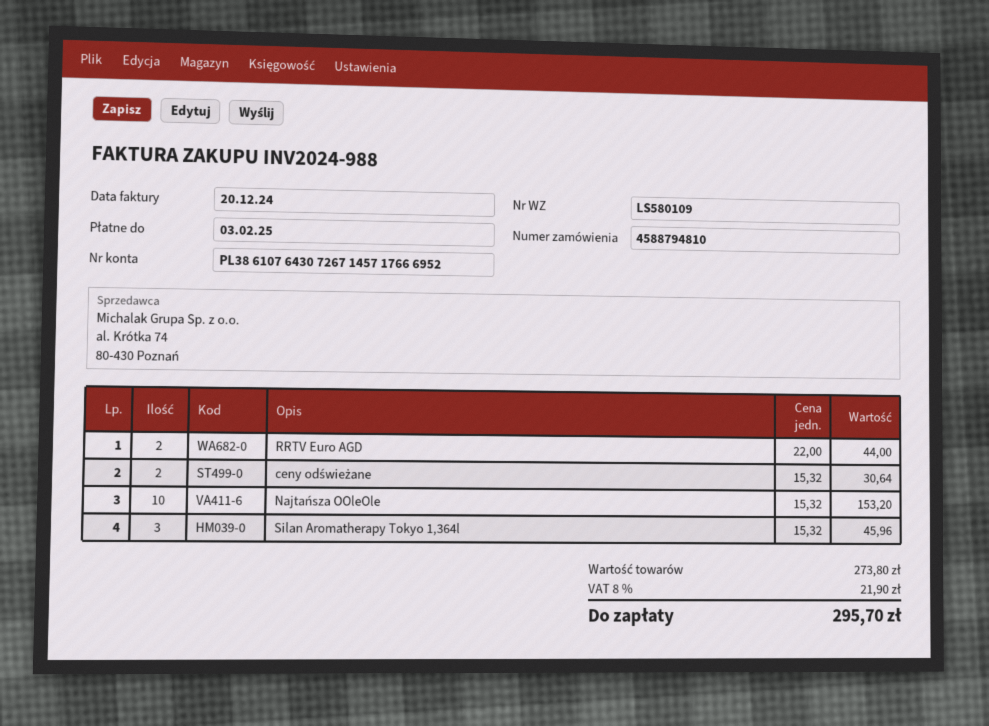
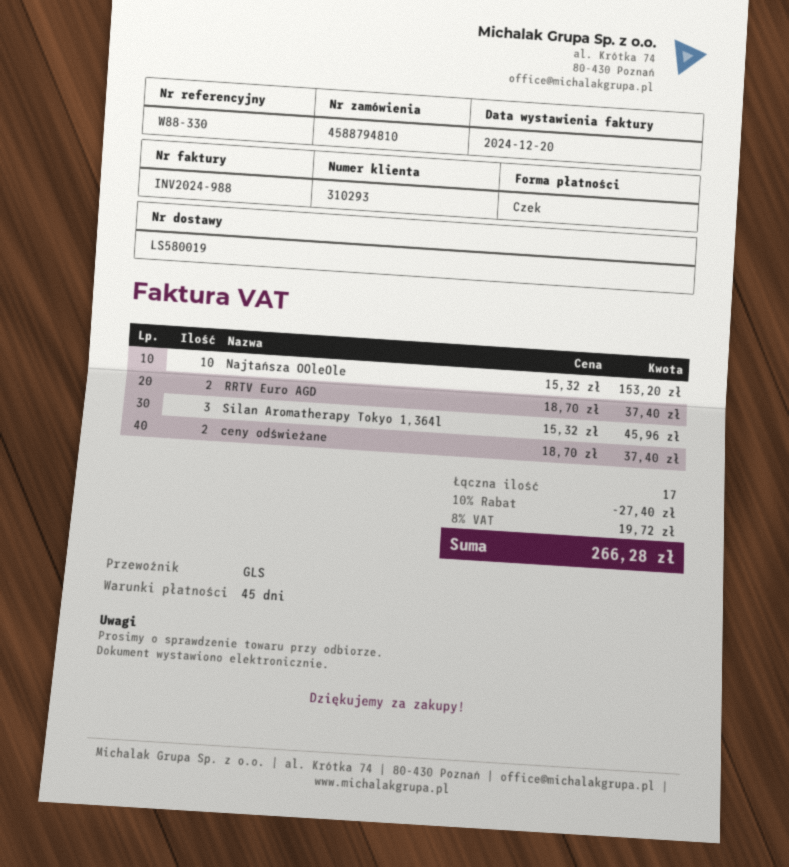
delivery note number: LS580109 -> LS580019
RRTV Euro AGD: 2 x 22.00 = 44.00 -> 2 x 18.70 = 37.40
ceny odświeżane: 2 x 15.32 = 30.64 -> 2 x 18.70 = 37.40
discount: none -> 10% = 27.40
tax: 8% = 21.90 -> 8% = 19.72
total: 295.70 -> 266.28

